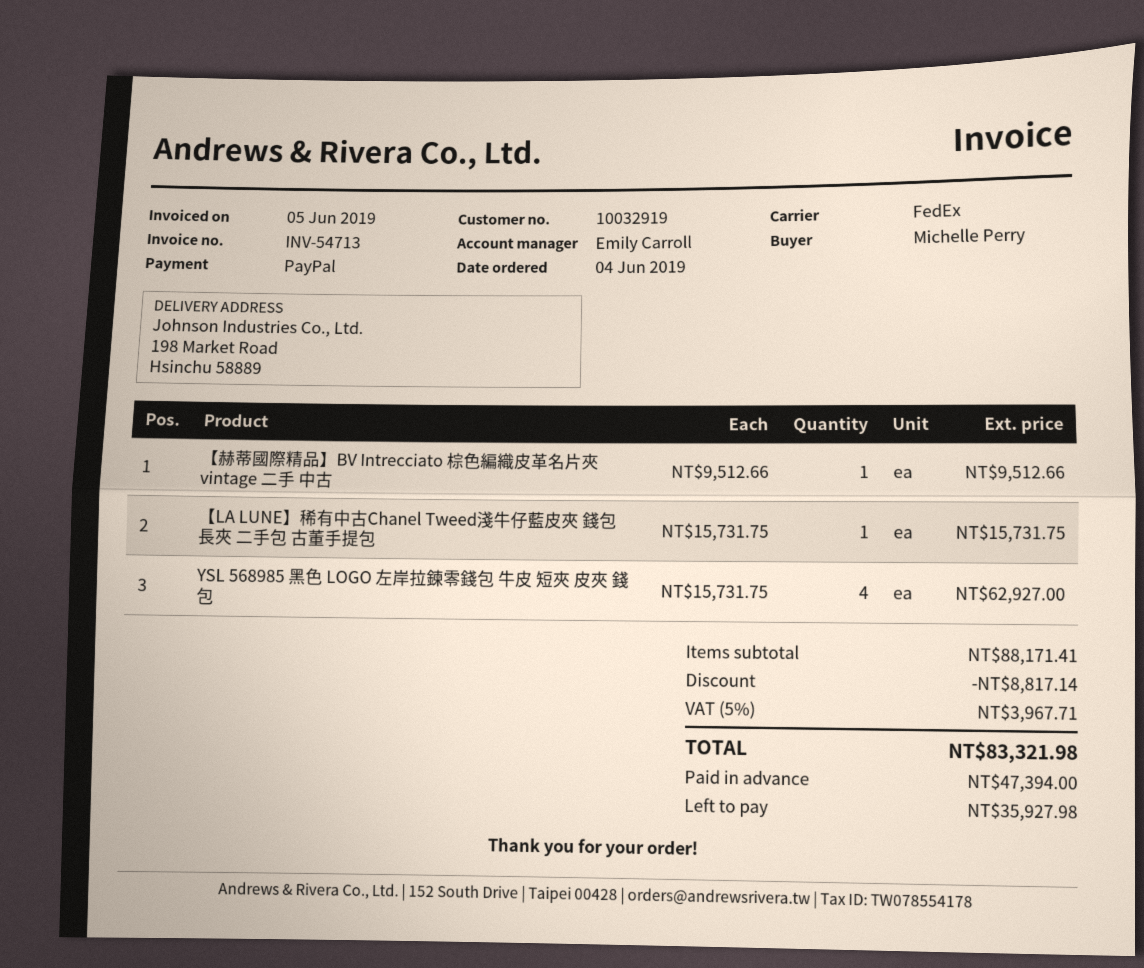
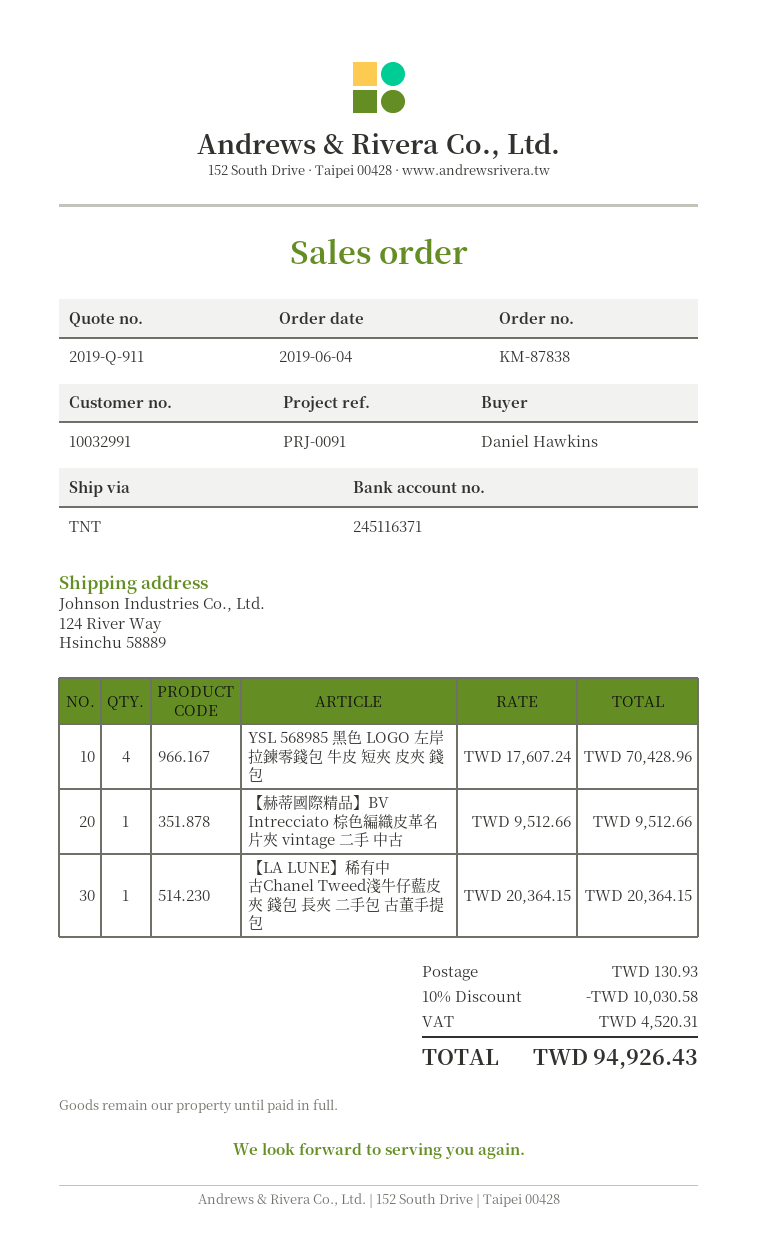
customer number: 10032919 -> 10032991
ordered by: Michelle Perry -> Daniel Hawkins
shipping method: FedEx -> TNT
ship to: 198 Market Road, Hsinchu 58889 -> 124 River Way, Hsinchu 58889
【LA LUNE】稀有中古Chanel Tweed淺牛仔藍皮夾 錢包 長夾 二手包 古董手提包: 1 x 15731.75 = 15731.75 -> 1 x 20364.15 = 20364.15
YSL 568985 黑色 LOGO 左岸拉鍊零錢包 牛皮 短夾 皮夾 錢包: 4 x 15731.75 = 62927.00 -> 4 x 17607.24 = 70428.96
discount: 8817.14 -> 10030.58
shipping: none -> 130.93
tax: 3967.71 -> 4520.31
total: 83321.98 -> 94926.43

